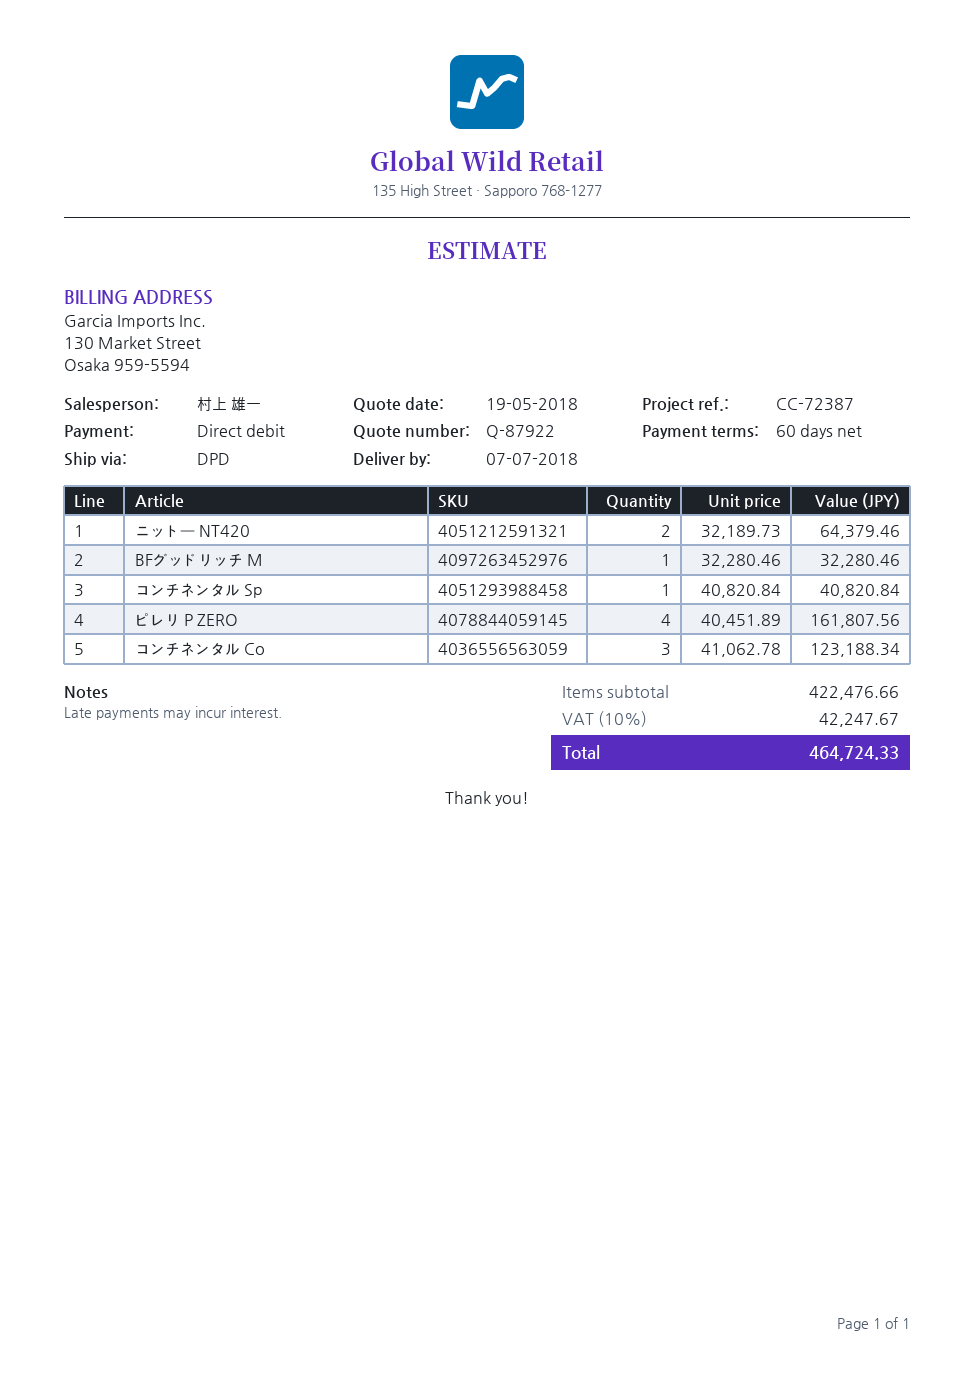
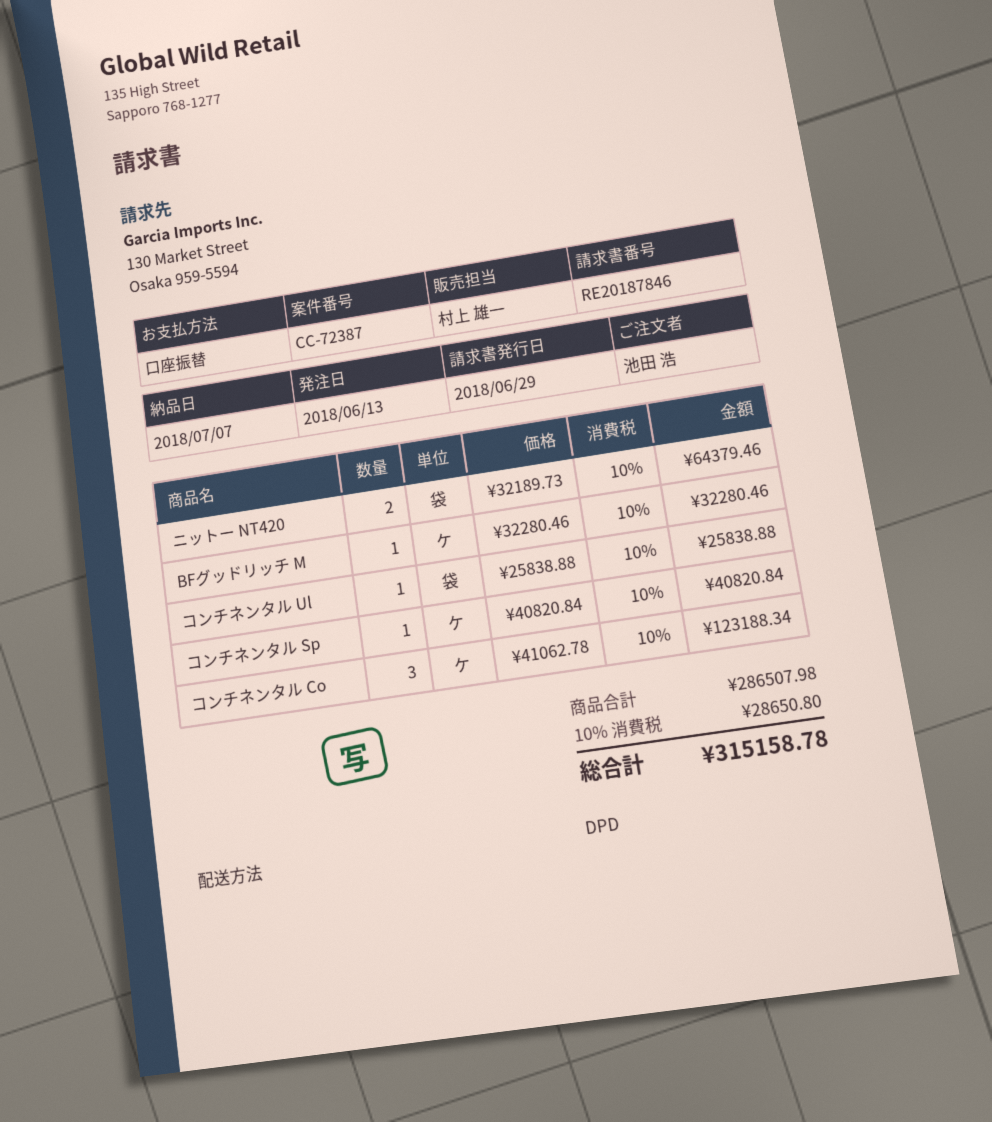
ピレリ P ZERO: 4 x 40451.89 = 161807.56 -> none
コンチネンタル Ul: none -> 1 x 25838.88 = 25838.88
subtotal: 422476.66 -> 286507.98
tax: 10% = 42247.67 -> 10% = 28650.80
total: 464724.33 -> 315158.78

